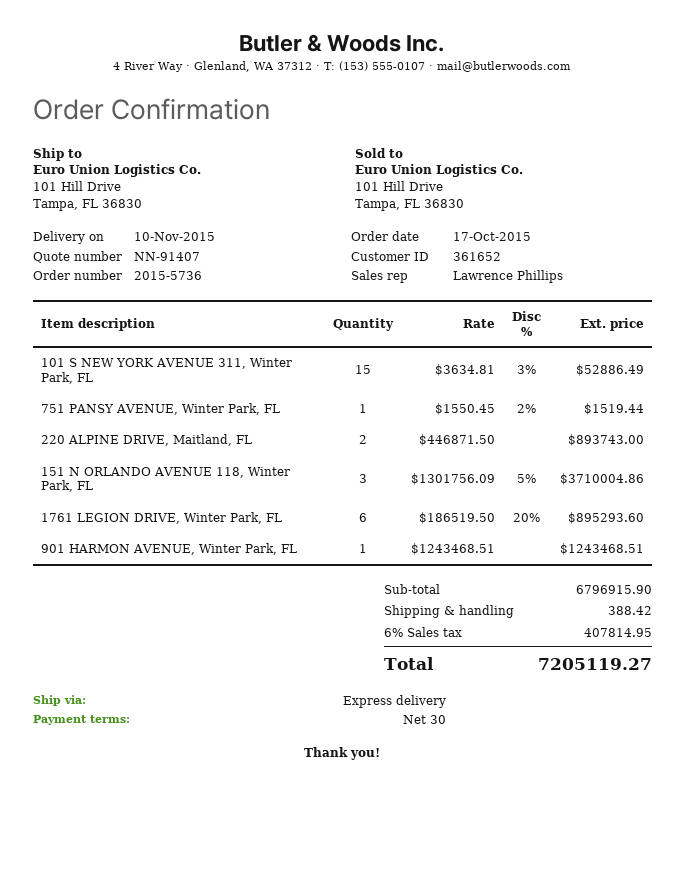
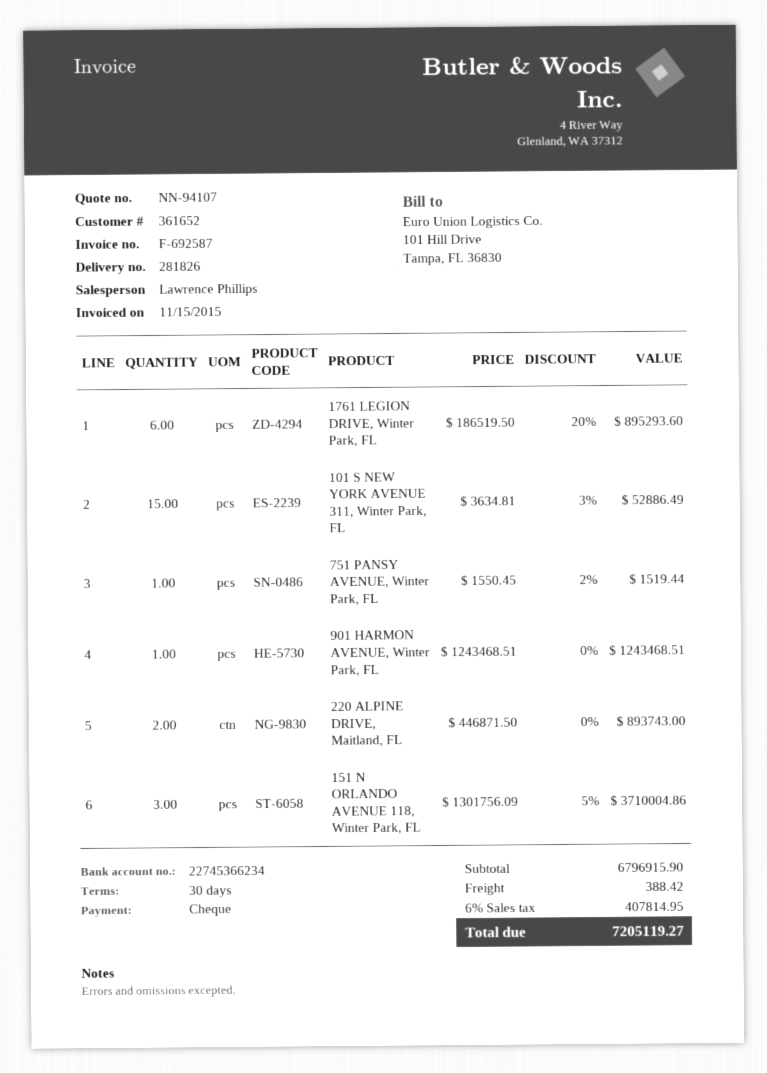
quote number: NN-91407 -> NN-94107

